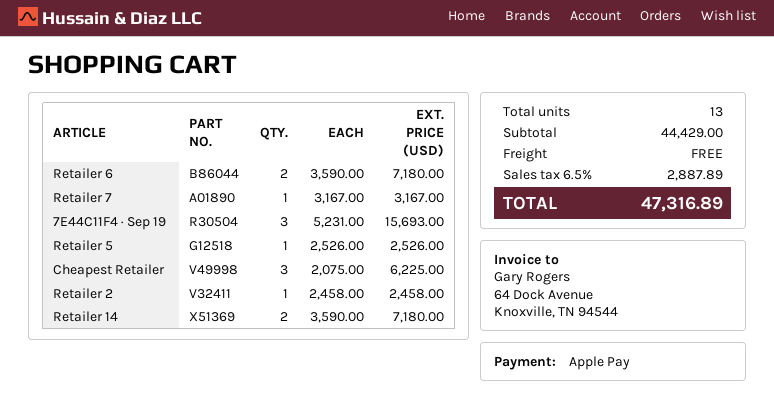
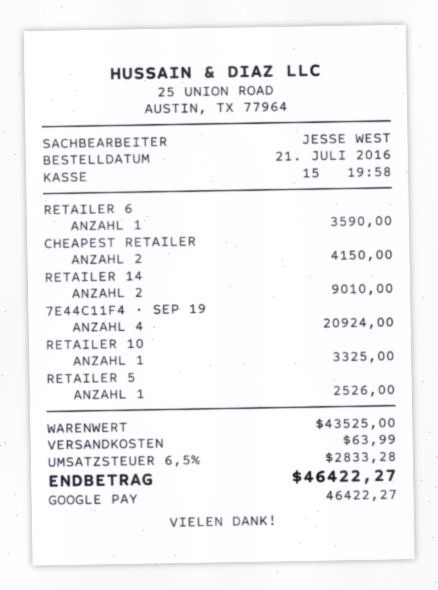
payment method: Apple Pay -> Google Pay
Retailer 6: 2 for 7180.00 -> 1 for 3590.00
Retailer 7: 1 for 3167.00 -> none
7E44C11F4 · Sep 19: 3 for 15693.00 -> 4 for 20924.00
Cheapest Retailer: 3 for 6225.00 -> 2 for 4150.00
Retailer 2: 1 for 2458.00 -> none
Retailer 14: 2 for 7180.00 -> 2 for 9010.00
RETAILER 10: none -> 1 for 3325.00
subtotal: 44429.00 -> 43525.00
shipping: 0.00 -> 63.99
tax: 6.5% = 2887.89 -> 6.5% = 2833.28
total: 47316.89 -> 46422.27

